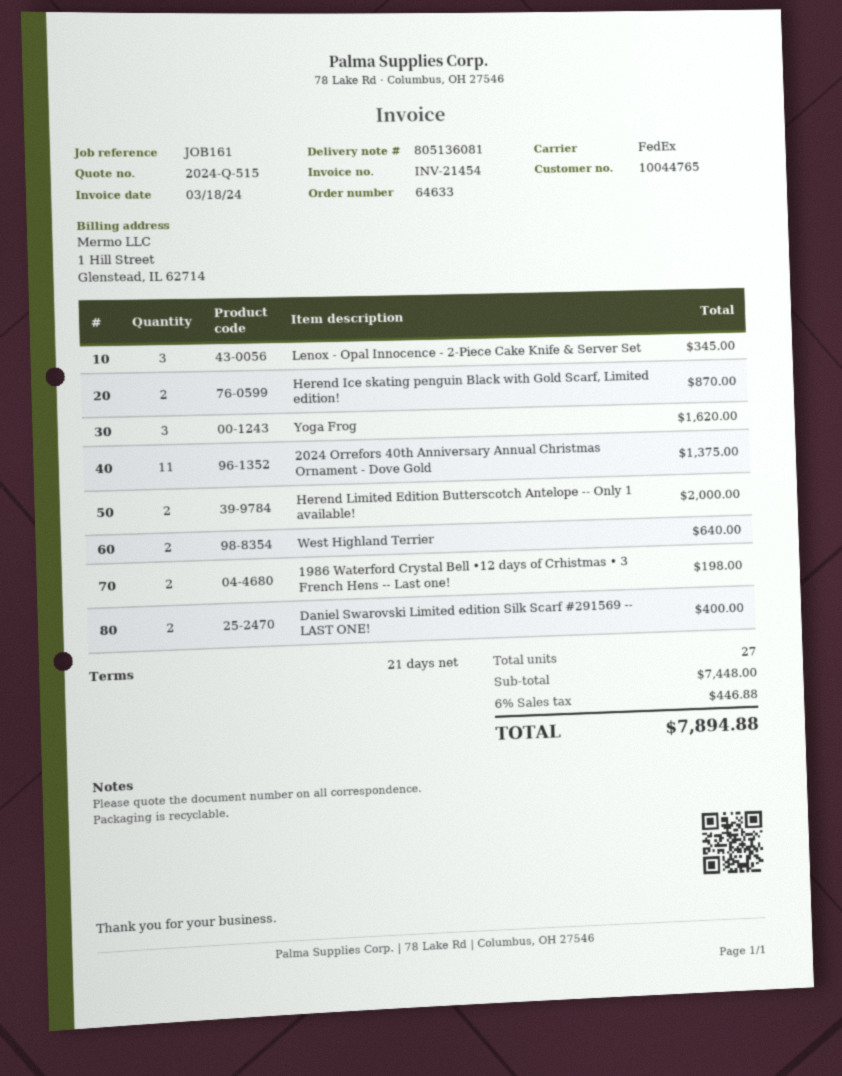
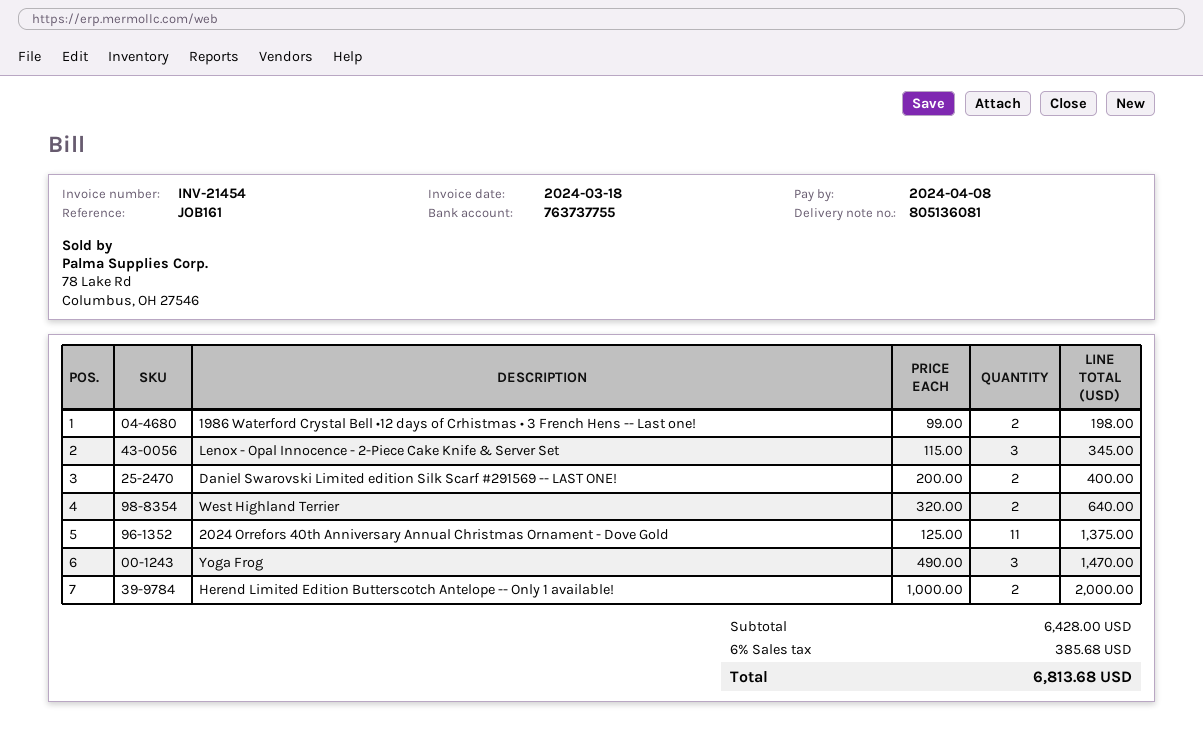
Herend Ice skating penguin Black with Gold Scarf, Limited edition!: 2 for 870.00 -> none
Yoga Frog: 3 for 1620.00 -> 3 for 1470.00
subtotal: 7448.00 -> 6428.00
tax: 6% = 446.88 -> 6% = 385.68
total: 7894.88 -> 6813.68

